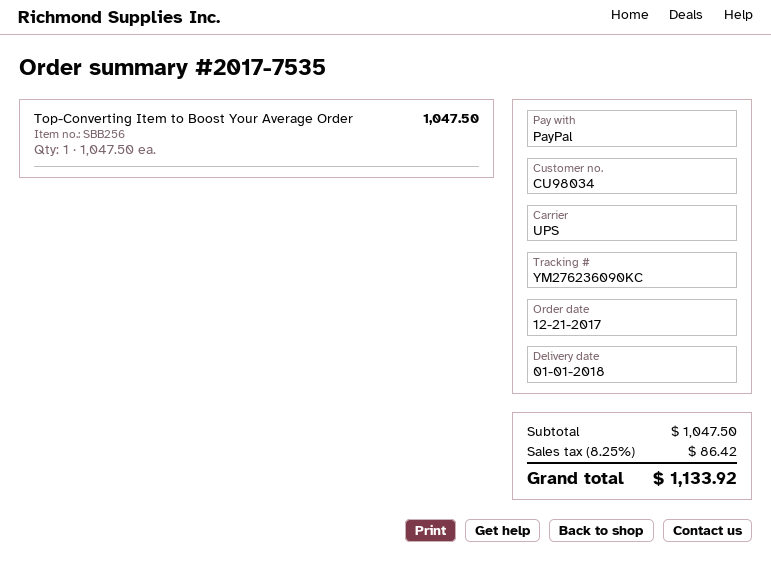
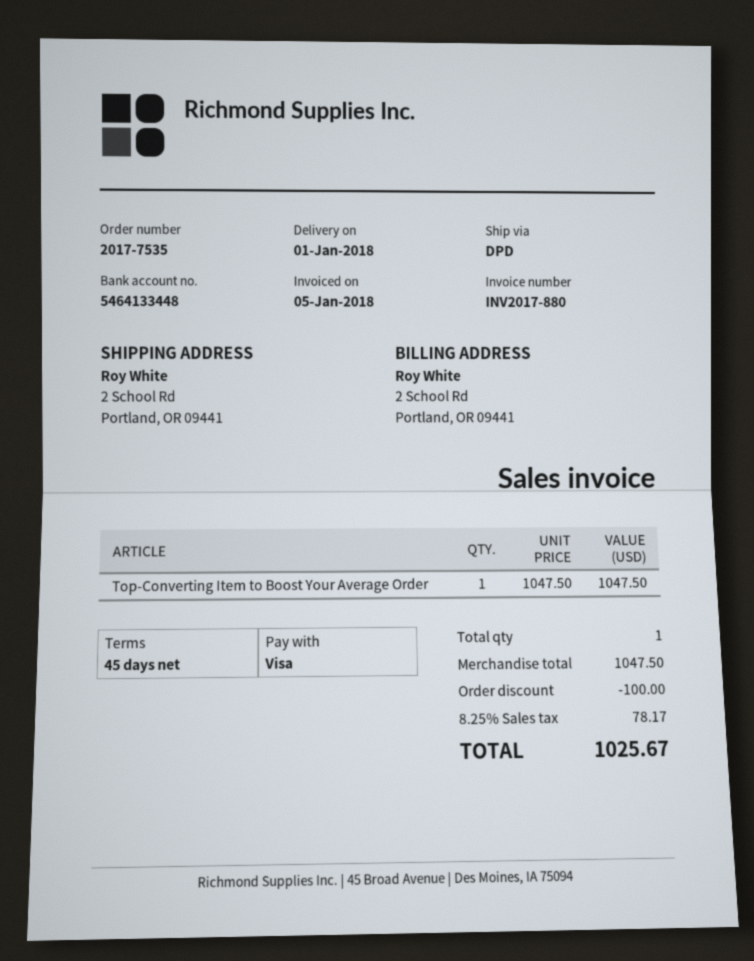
payment method: PayPal -> Visa
shipping method: UPS -> DPD
discount: none -> 100.00
tax: 8.25% = 86.42 -> 8.25% = 78.17
total: 1133.92 -> 1025.67

